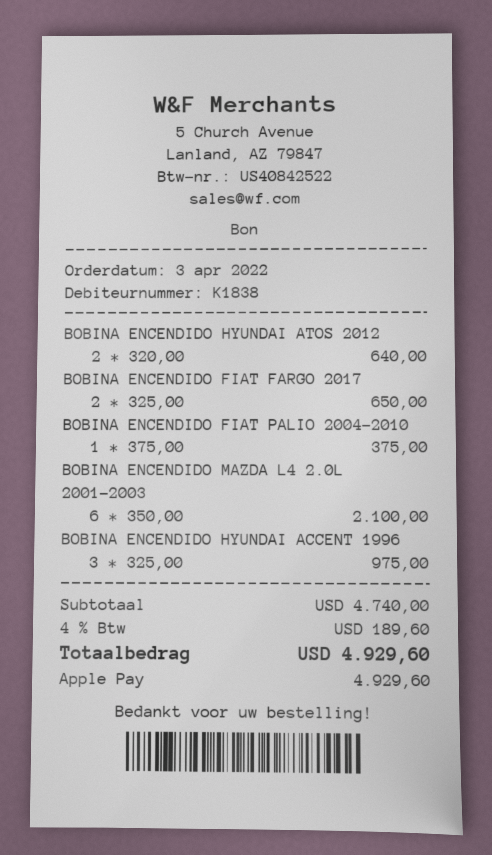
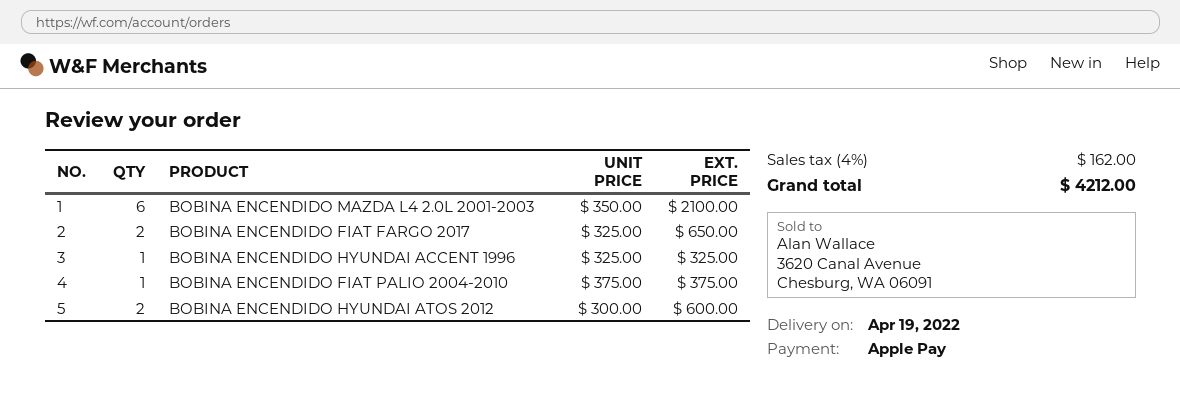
BOBINA ENCENDIDO HYUNDAI ATOS 2012: 2 x 320.00 = 640.00 -> 2 x 300.00 = 600.00
BOBINA ENCENDIDO HYUNDAI ACCENT 1996: 3 x 325.00 = 975.00 -> 1 x 325.00 = 325.00
tax: 4% = 189.60 -> 4% = 162.00
total: 4929.60 -> 4212.00

